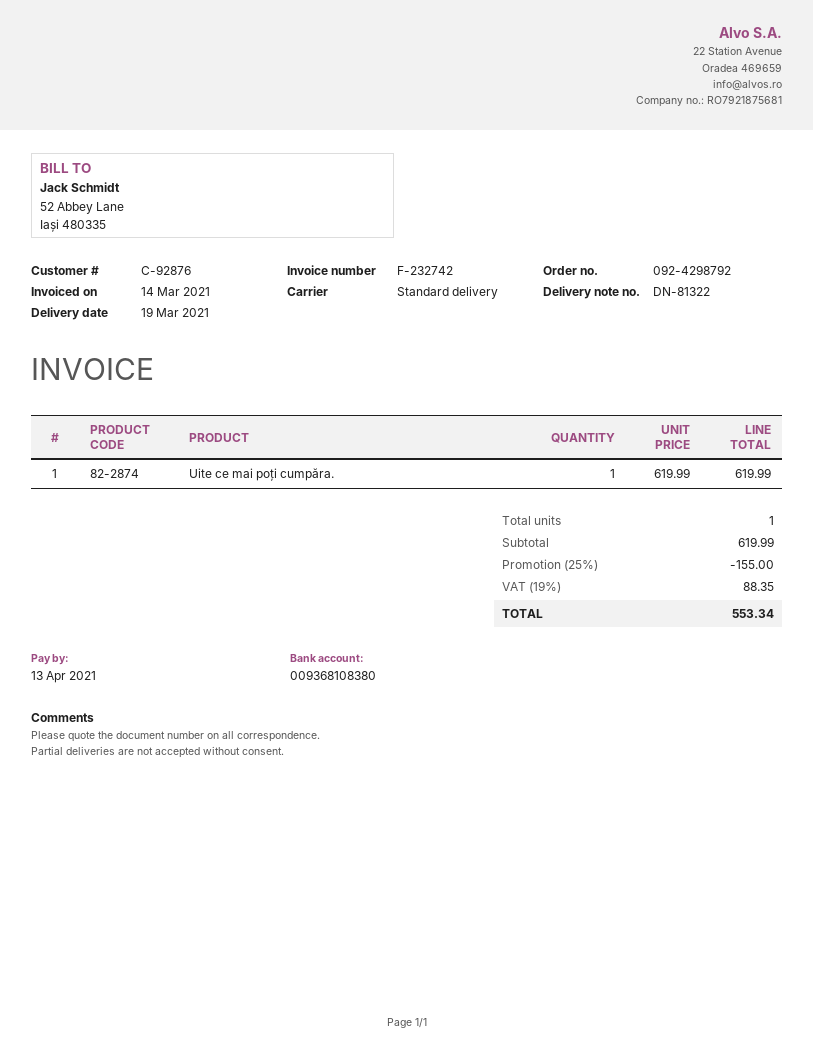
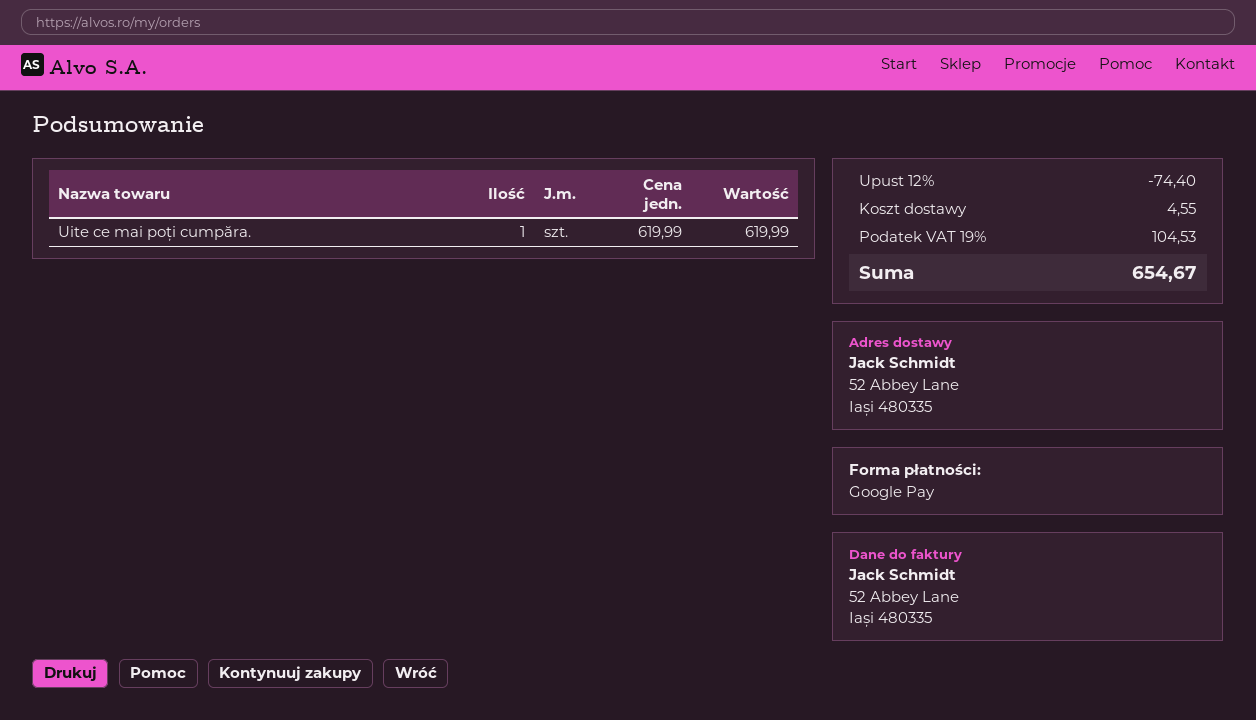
discount: 25% = 155.00 -> 12% = 74.40
shipping: none -> 4.55
tax: 19% = 88.35 -> 19% = 104.53
total: 553.34 -> 654.67

